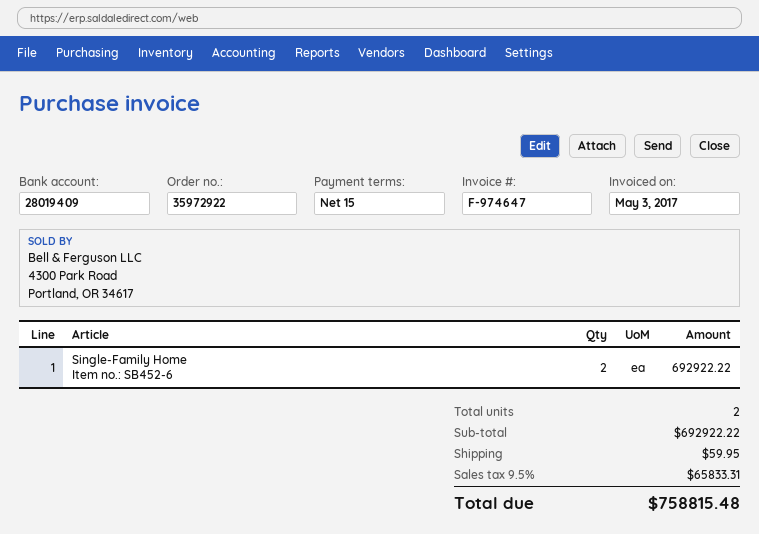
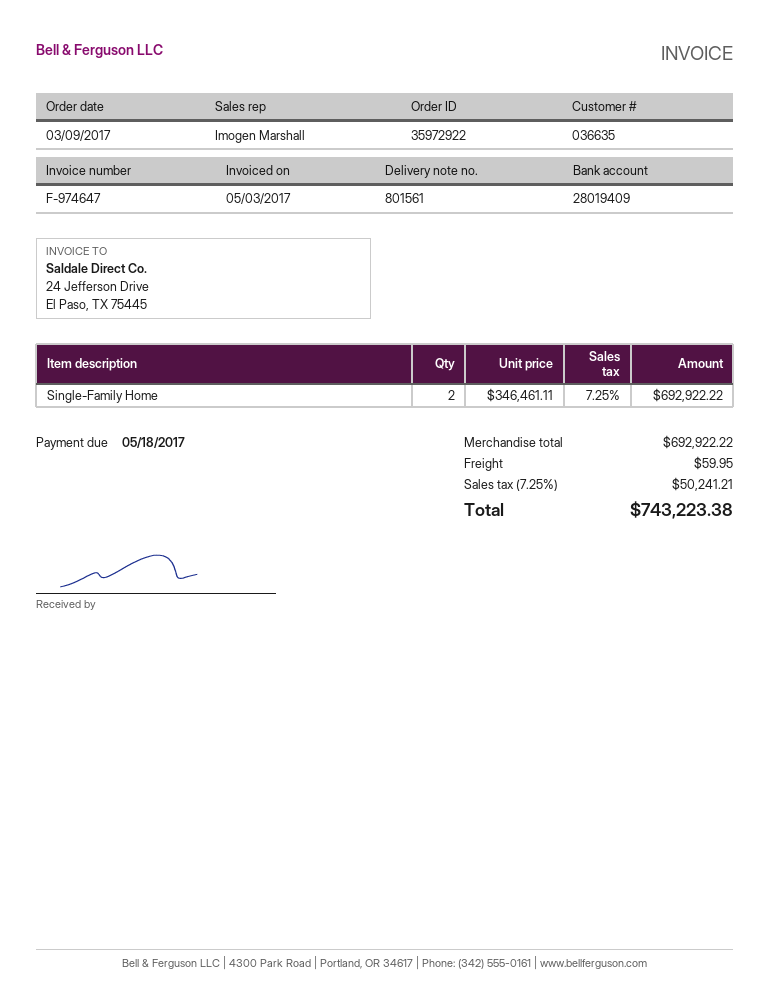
tax: 9.5% = 65833.31 -> 7.25% = 50241.21
total: 758815.48 -> 743223.38

